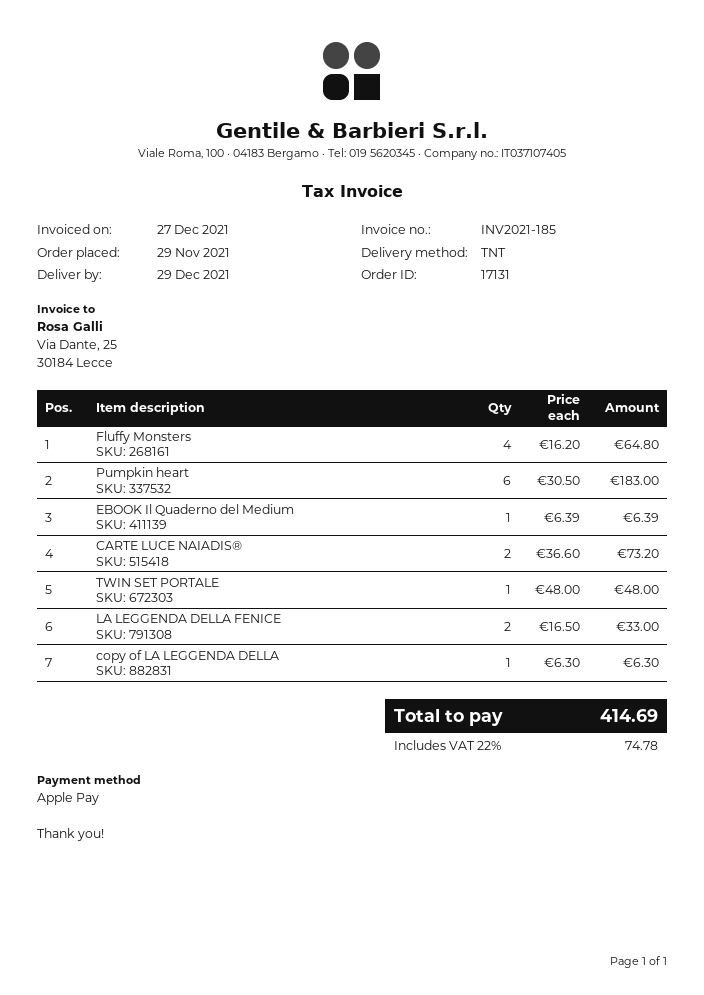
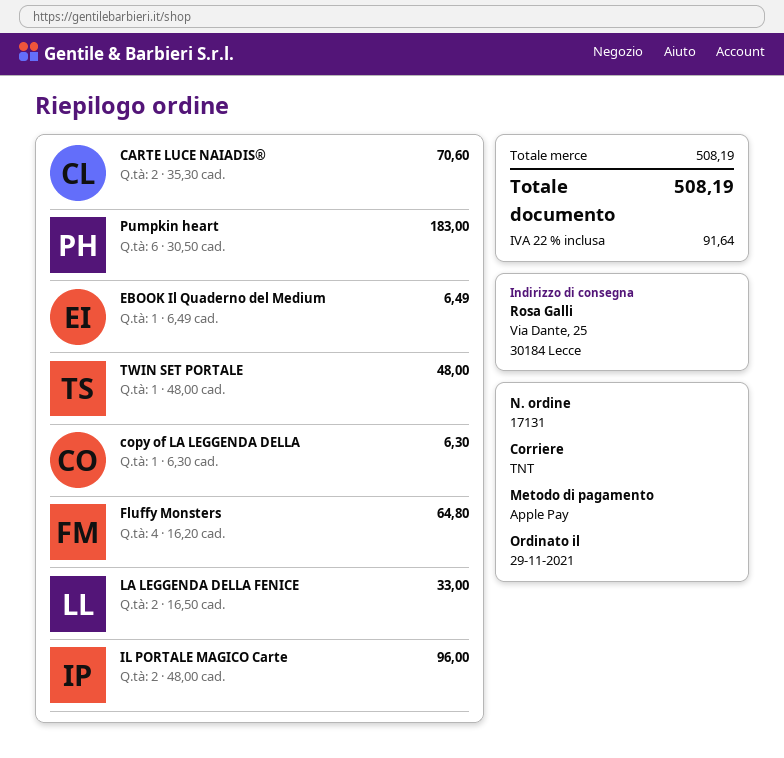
EBOOK Il Quaderno del Medium: 1 x 6.39 = 6.39 -> 1 x 6.49 = 6.49
CARTE LUCE NAIADIS®: 2 x 36.60 = 73.20 -> 2 x 35.30 = 70.60
IL PORTALE MAGICO Carte: none -> 2 x 48.00 = 96.00
tax: 22% = 74.78 -> 22% = 91.64
total: 414.69 -> 508.19

